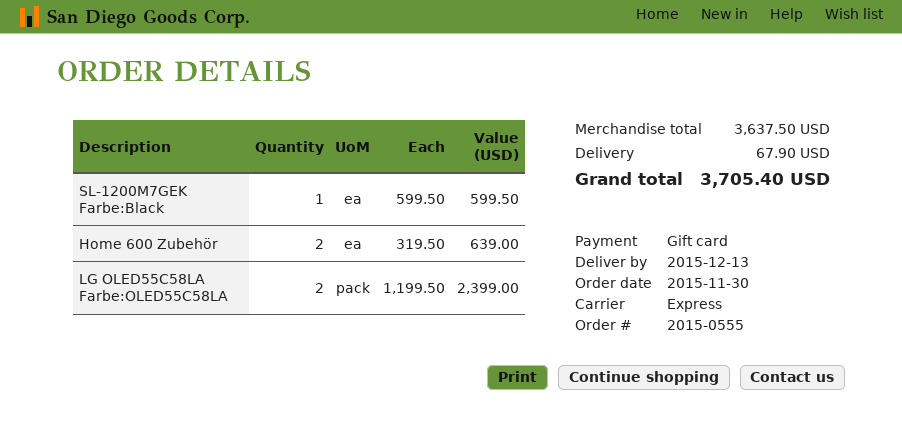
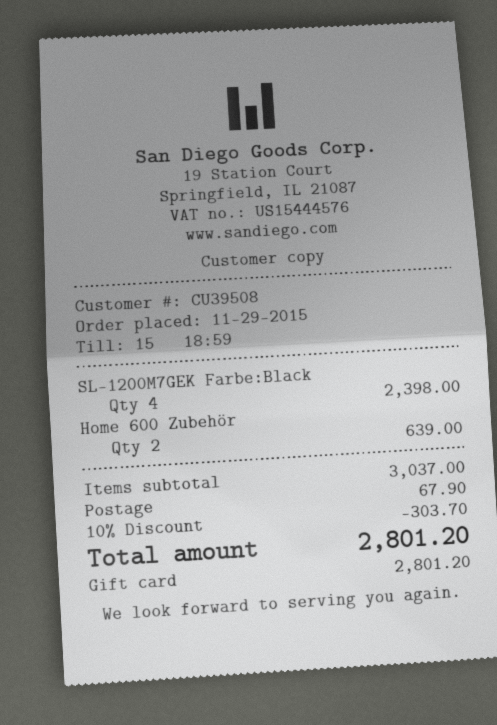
order date: 2015-11-30 -> 2015-11-29
SL-1200M7GEK Farbe:Black: 1 for 599.50 -> 4 for 2398.00
LG OLED55C58LA Farbe:OLED55C58LA: 2 for 2399.00 -> none
subtotal: 3637.50 -> 3037.00
discount: none -> 10% = 303.70
total: 3705.40 -> 2801.20

